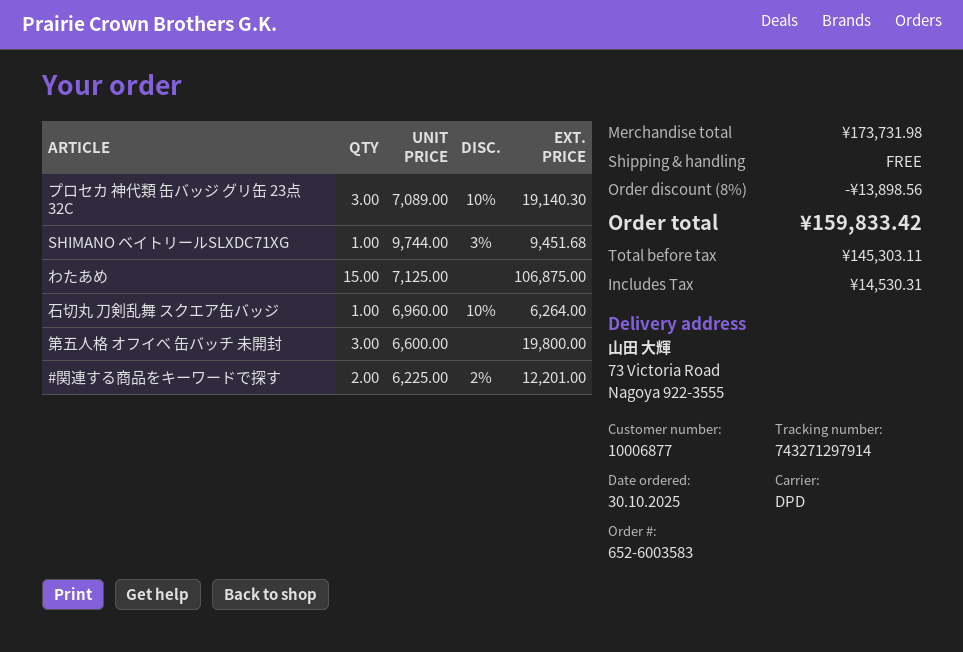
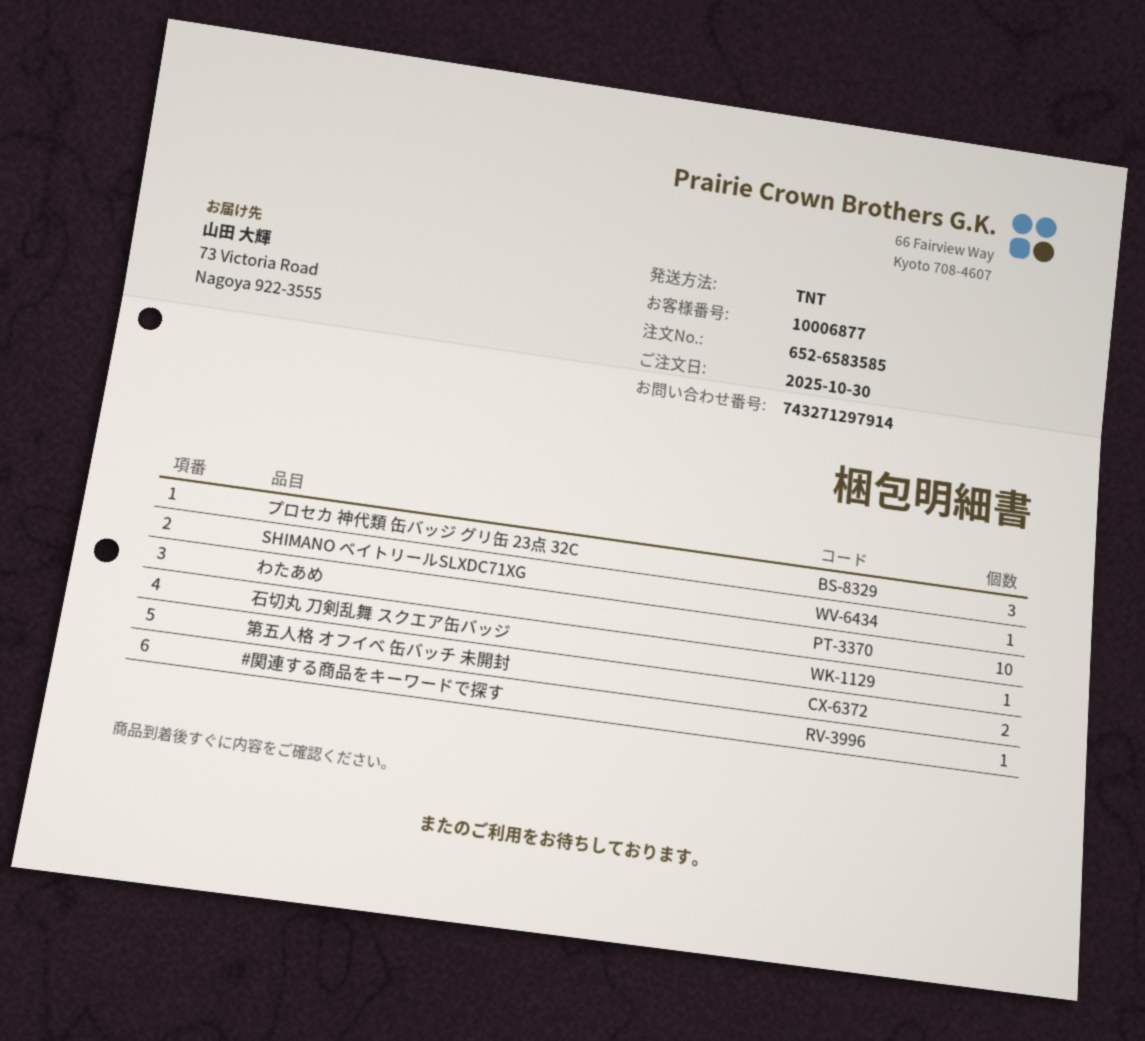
order number: 652-6003583 -> 652-6583585
shipping method: DPD -> TNT
わたあめ: 15 -> 10
第五人格 オフイベ 缶バッチ 未開封: 3 -> 2
#関連する商品をキーワードで探す: 2 -> 1

